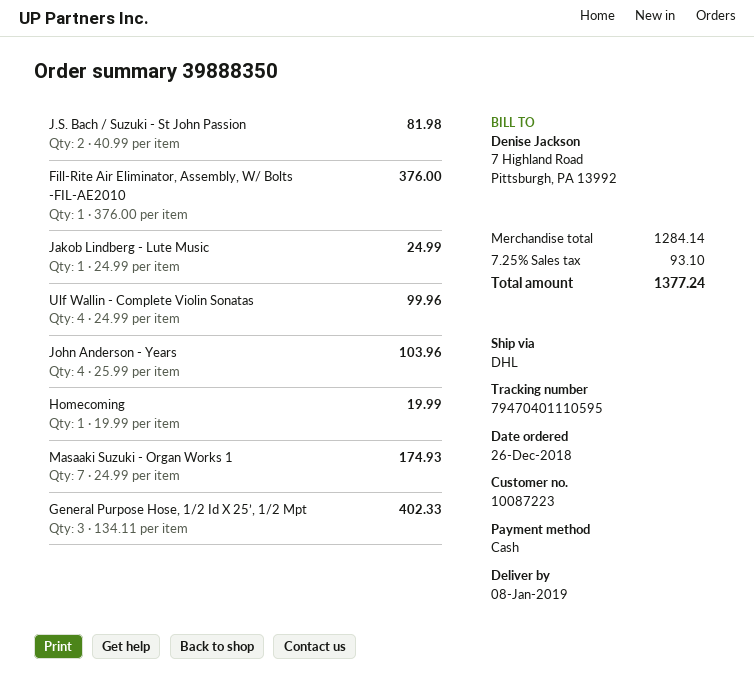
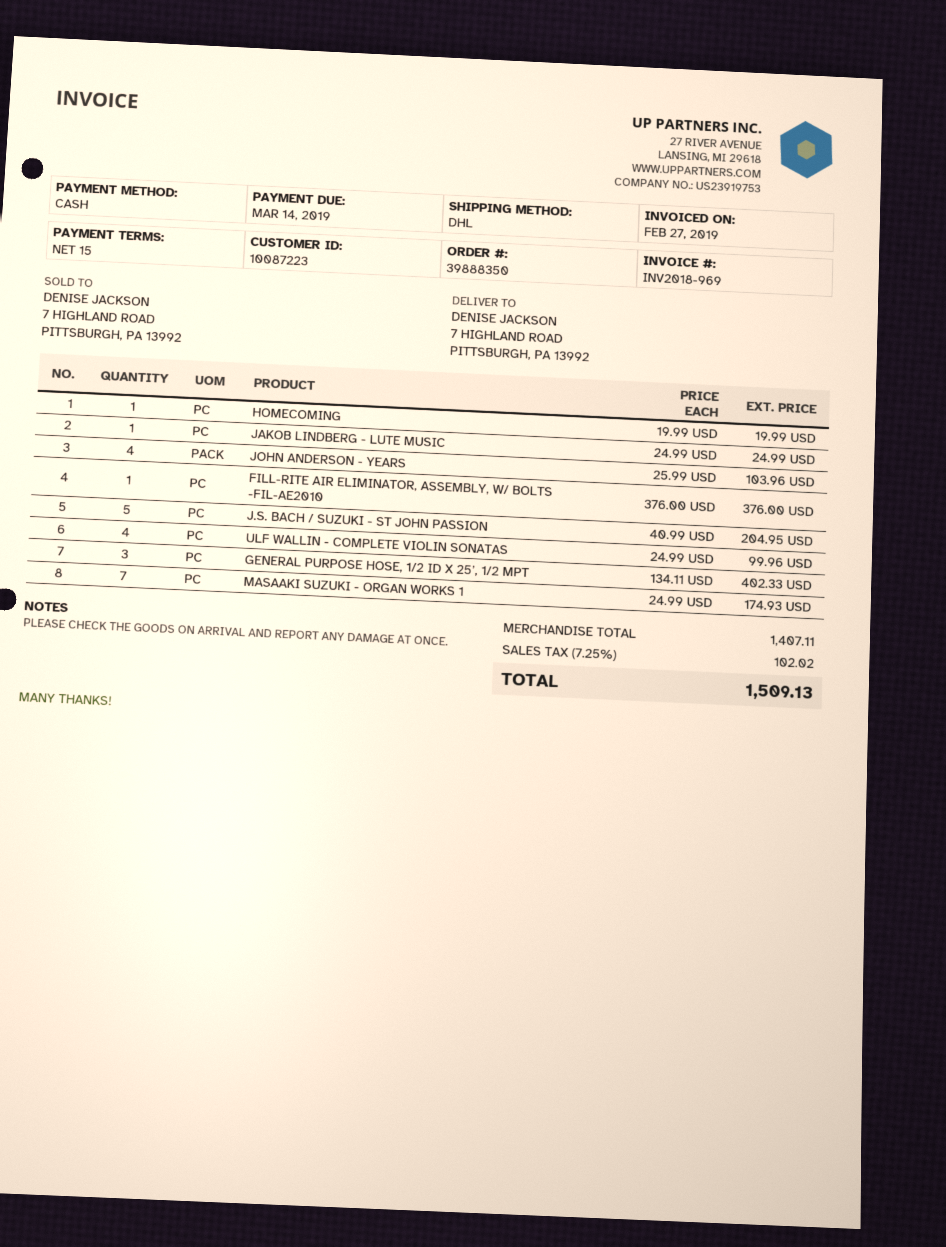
J.S. Bach / Suzuki - St John Passion: 2 x 40.99 = 81.98 -> 5 x 40.99 = 204.95
subtotal: 1284.14 -> 1407.11
tax: 7.25% = 93.10 -> 7.25% = 102.02
total: 1377.24 -> 1509.13

